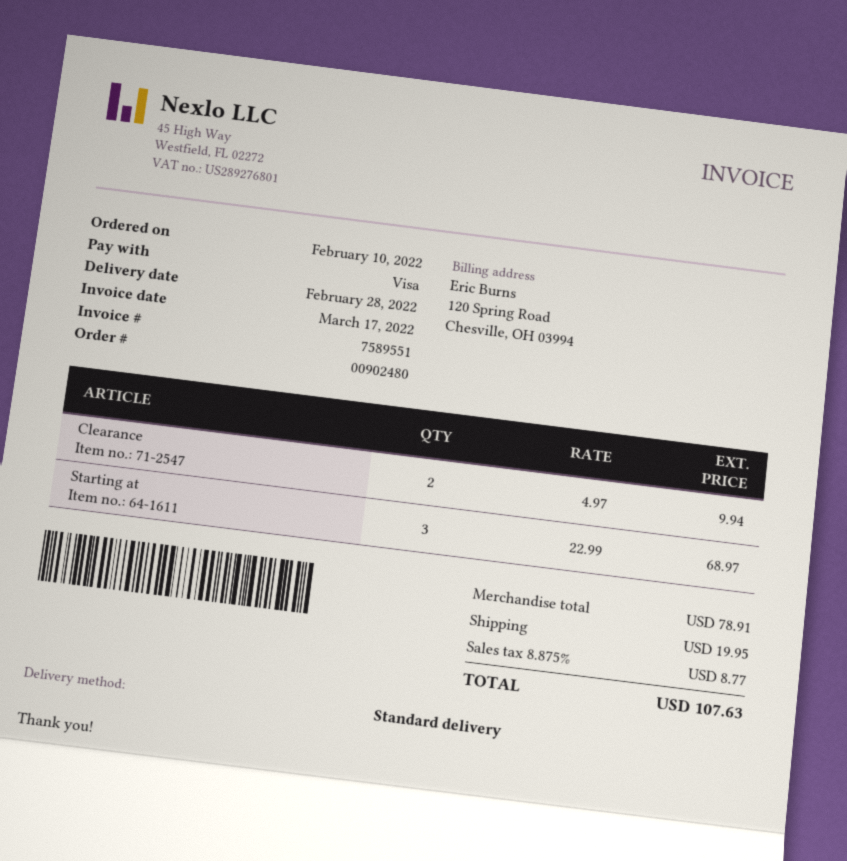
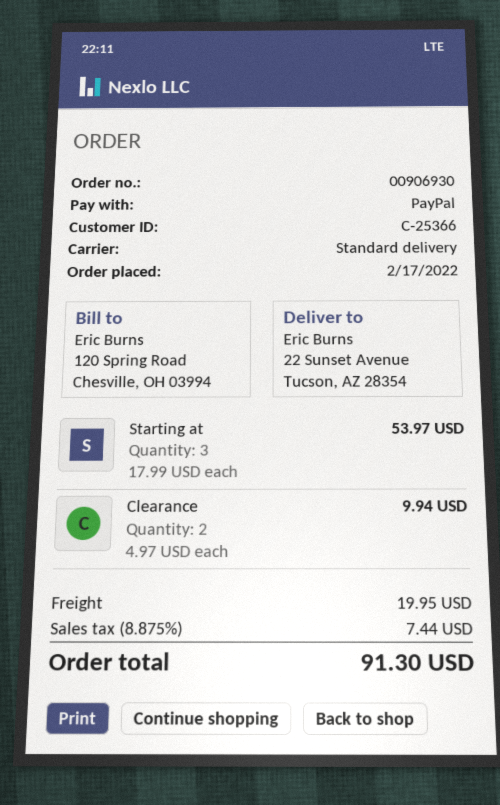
order number: 00902480 -> 00906930
order date: 2022-02-10 -> 2022-02-17
payment method: Visa -> PayPal
Starting at: 3 x 22.99 = 68.97 -> 3 x 17.99 = 53.97
tax: 8.875% = 8.77 -> 8.875% = 7.44
total: 107.63 -> 91.30

